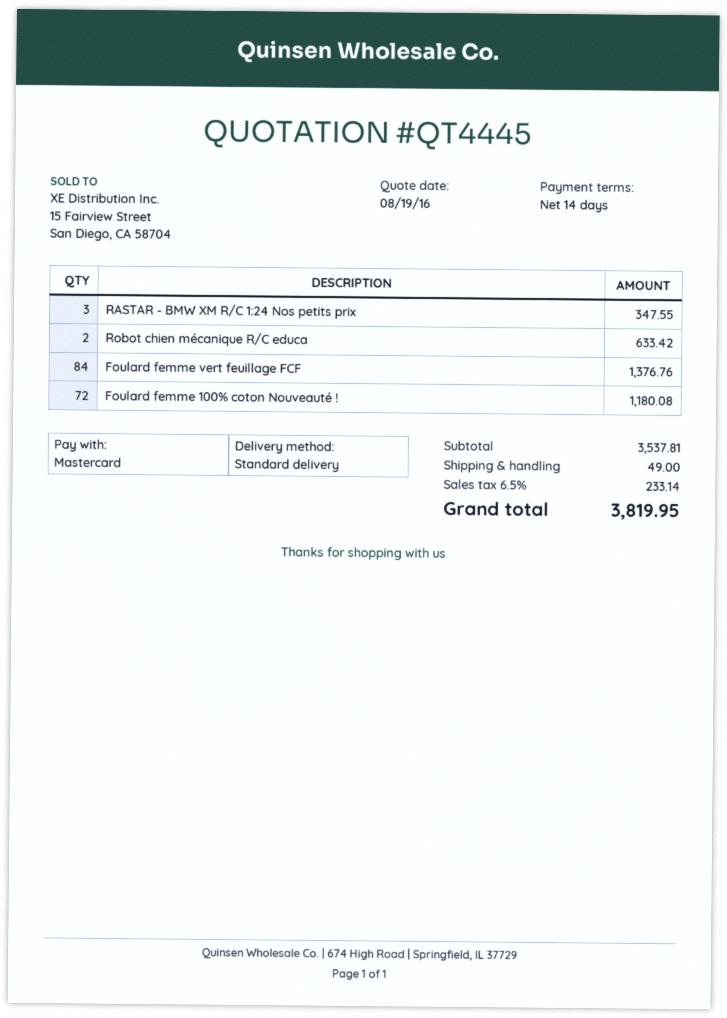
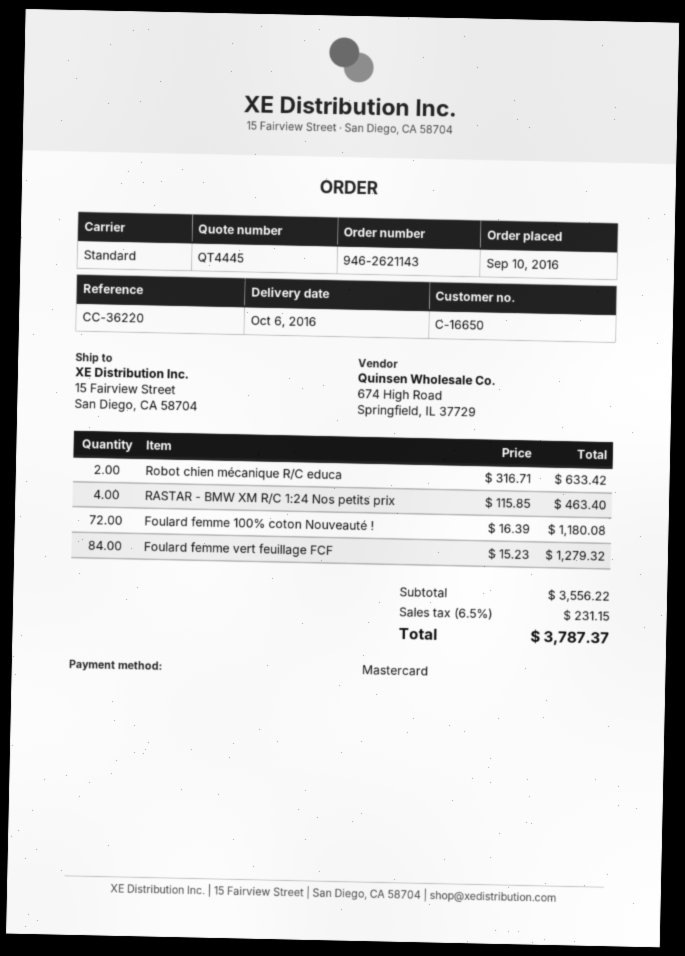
RASTAR - BMW XM R/C 1:24 Nos petits prix: 3 for 347.55 -> 4 for 463.40
Foulard femme vert feuillage FCF: 84 for 1376.76 -> 84 for 1279.32
subtotal: 3537.81 -> 3556.22
shipping: 49.00 -> none
tax: 6.5% = 233.14 -> 6.5% = 231.15
total: 3819.95 -> 3787.37

